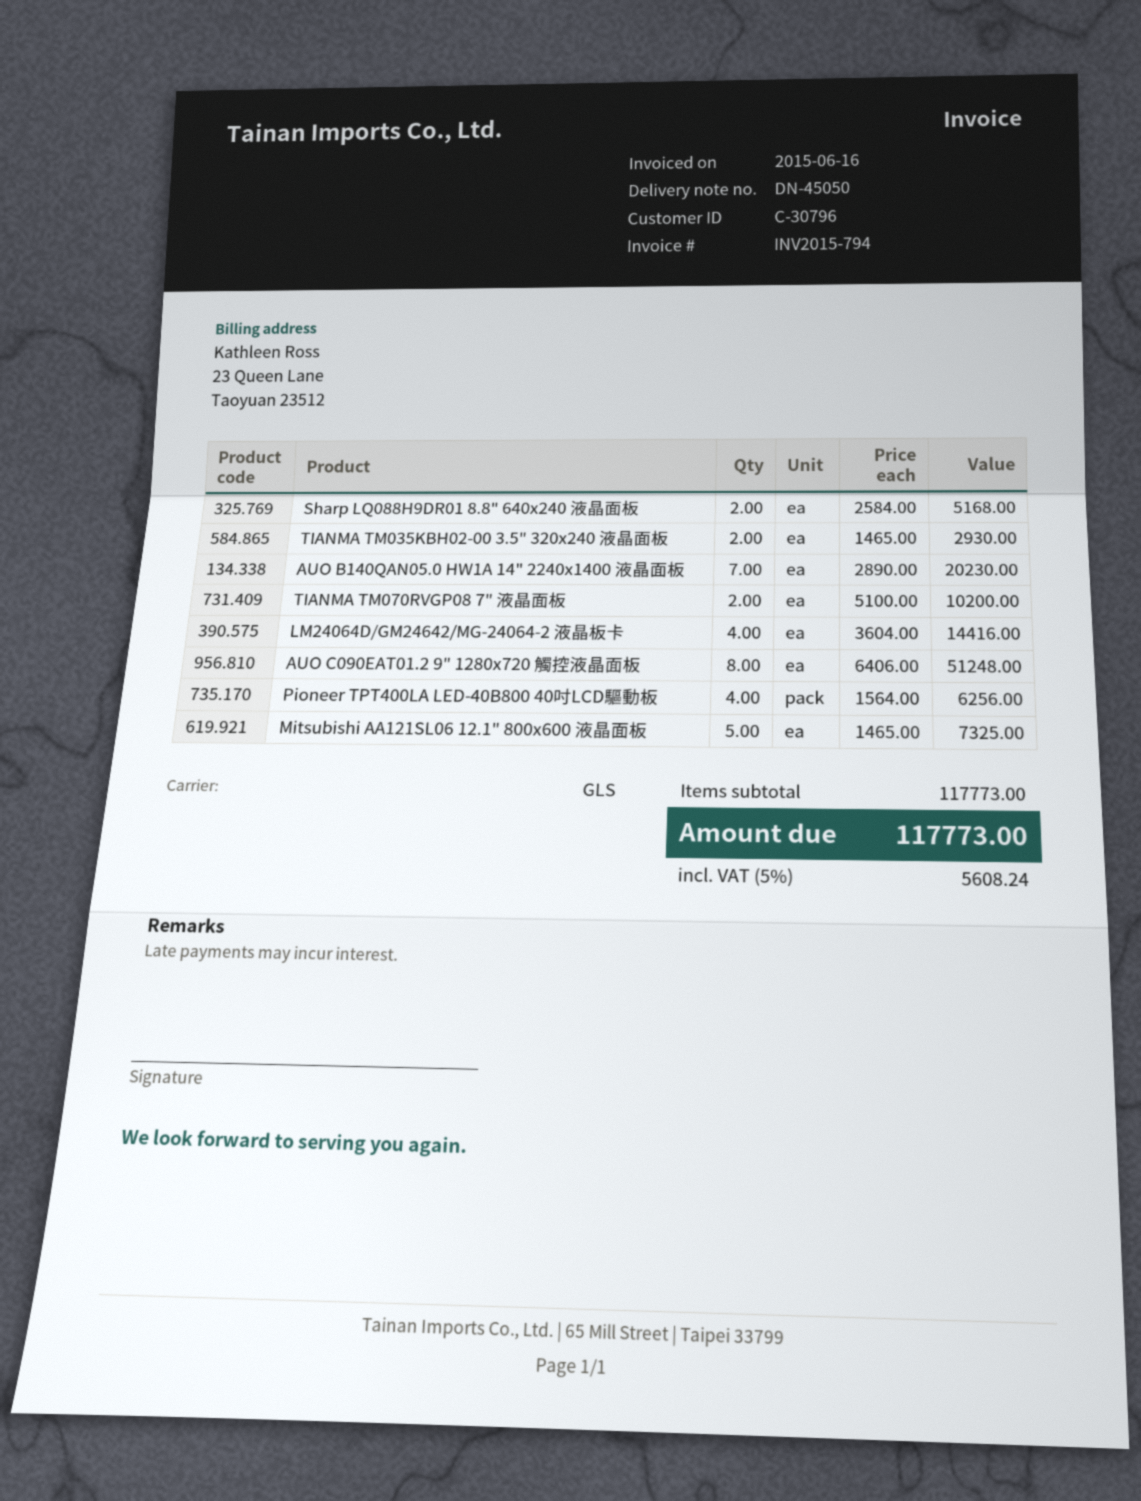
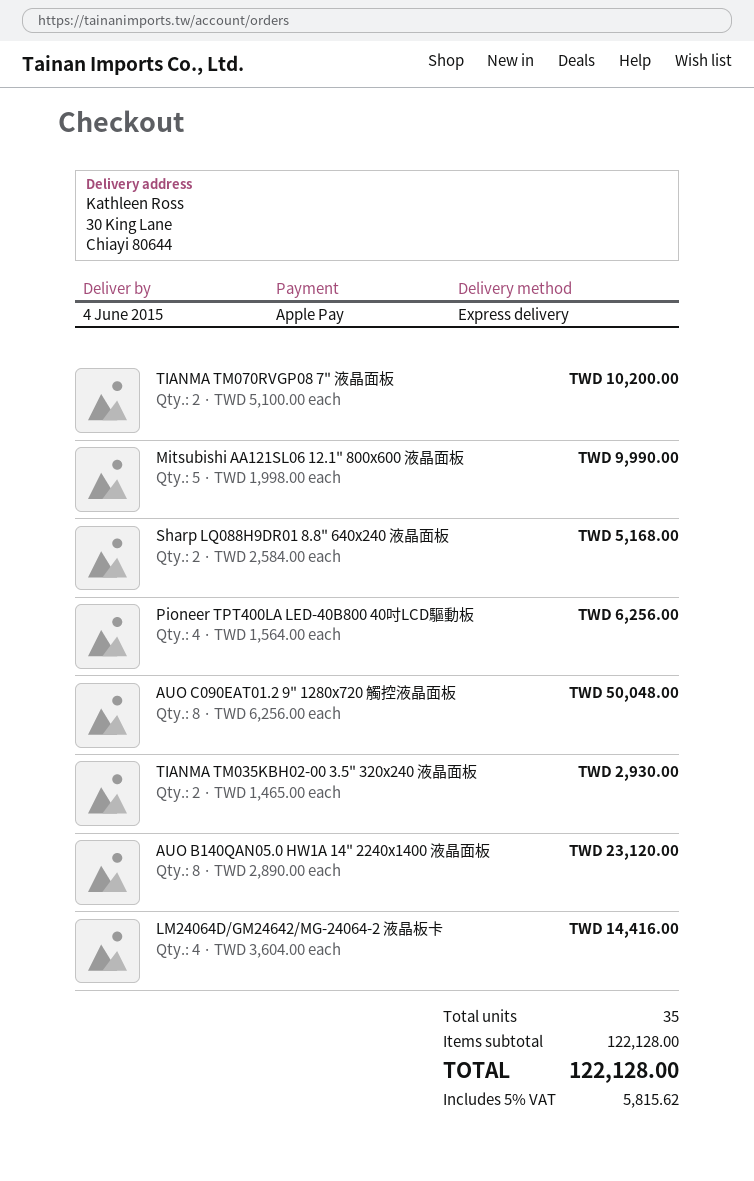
shipping method: GLS -> express
AUO B140QAN05.0 HW1A 14" 2240x1400 液晶面板: 7 x 2890.00 = 20230.00 -> 8 x 2890.00 = 23120.00
AUO C090EAT01.2 9" 1280x720 觸控液晶面板: 8 x 6406.00 = 51248.00 -> 8 x 6256.00 = 50048.00
Mitsubishi AA121SL06 12.1" 800x600 液晶面板: 5 x 1465.00 = 7325.00 -> 5 x 1998.00 = 9990.00
subtotal: 117773.00 -> 122128.00
tax: 5% = 5608.24 -> 5% = 5815.62
total: 117773.00 -> 122128.00

